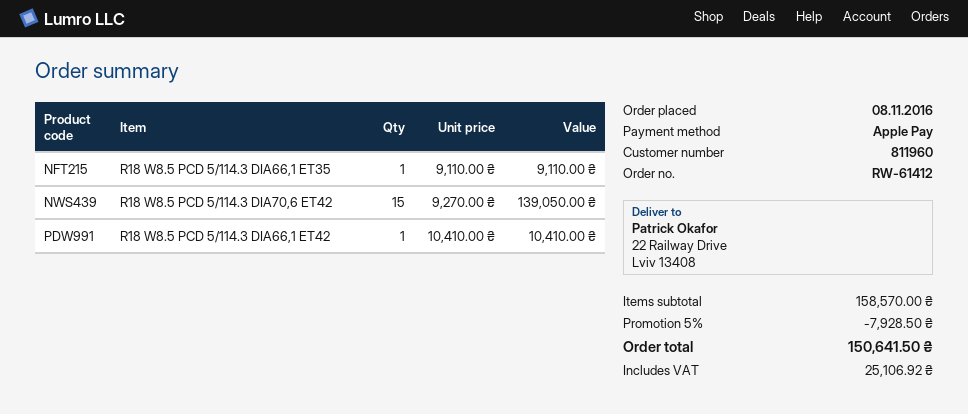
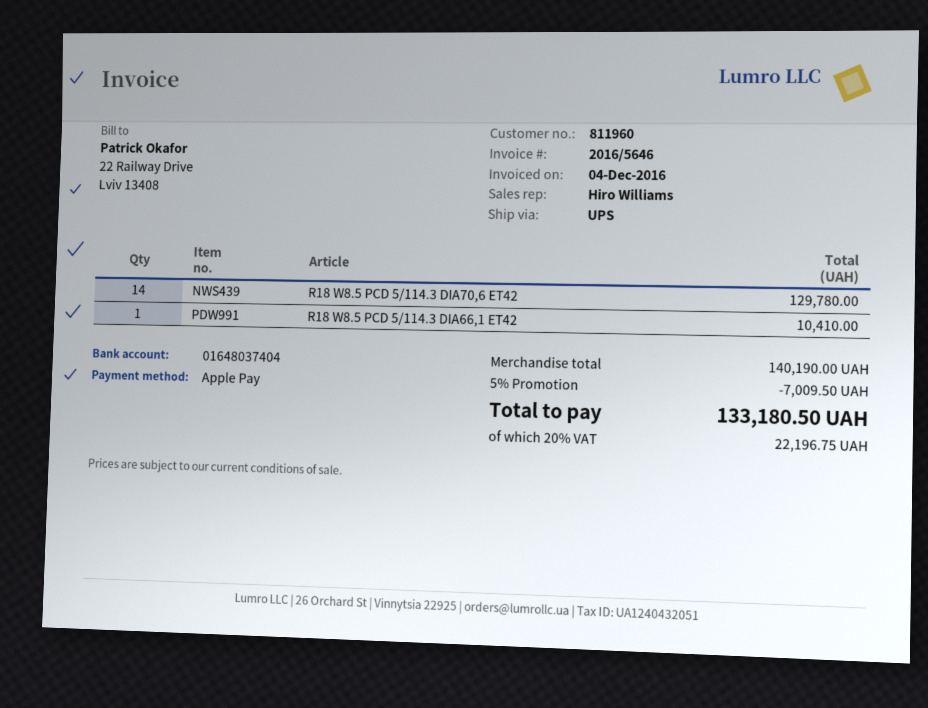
R18 W8.5 PCD 5/114.3 DIA66,1 ET35: 1 for 9110.00 -> none
R18 W8.5 PCD 5/114.3 DIA70,6 ET42: 15 for 139050.00 -> 14 for 129780.00
subtotal: 158570.00 -> 140190.00
discount: 5% = 7928.50 -> 5% = 7009.50
tax: 25106.92 -> 22196.75
total: 150641.50 -> 133180.50

